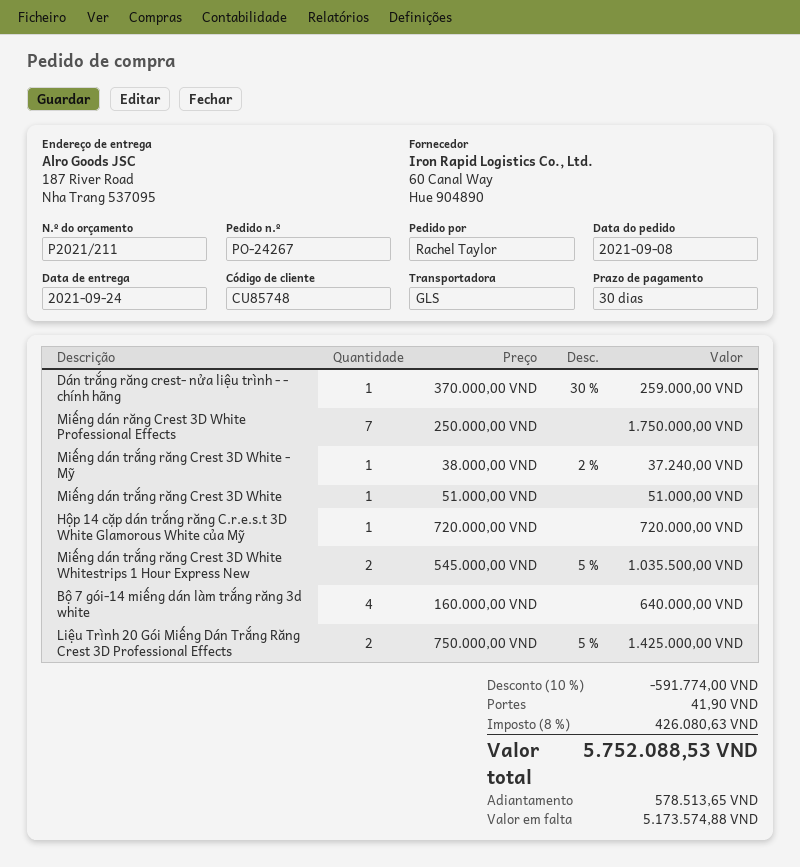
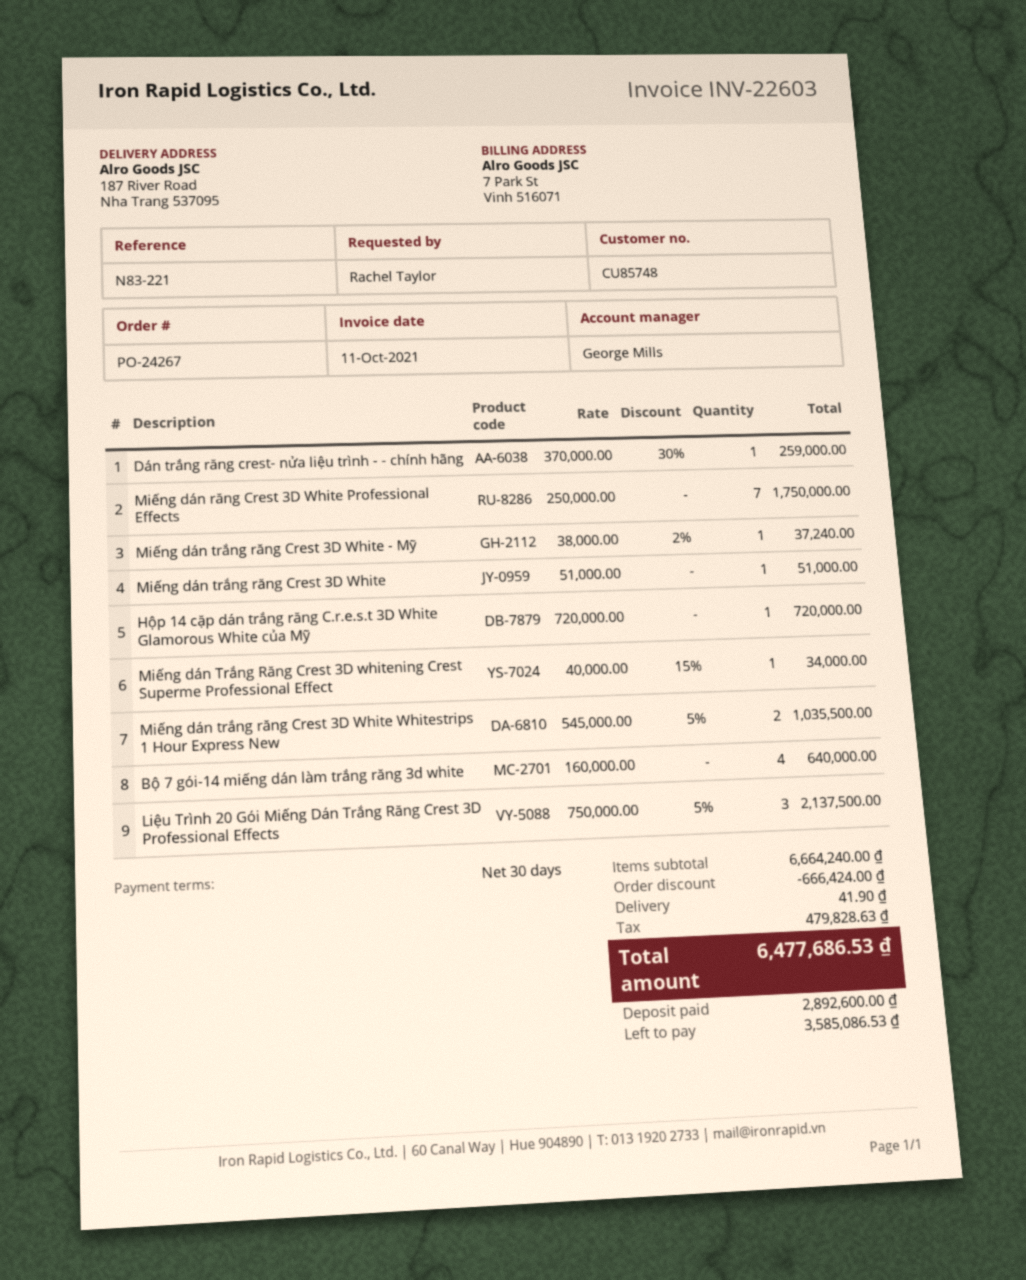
Liệu Trình 20 Gói Miếng Dán Trắng Răng Crest 3D Professional Effects: 2 x 750000.00 - 5% = 1425000.00 -> 3 x 750000.00 - 5% = 2137500.00
Miếng dán Trắng Răng Crest 3D whitening Crest Superme Professional Effect: none -> 1 x 40000.00 - 15% = 34000.00
discount: 591774.00 -> 666424.00
tax: 426080.63 -> 479828.63
total: 5752088.53 -> 6477686.53
deposit: 578513.65 -> 2892600.00
balance: 5173574.88 -> 3585086.53

